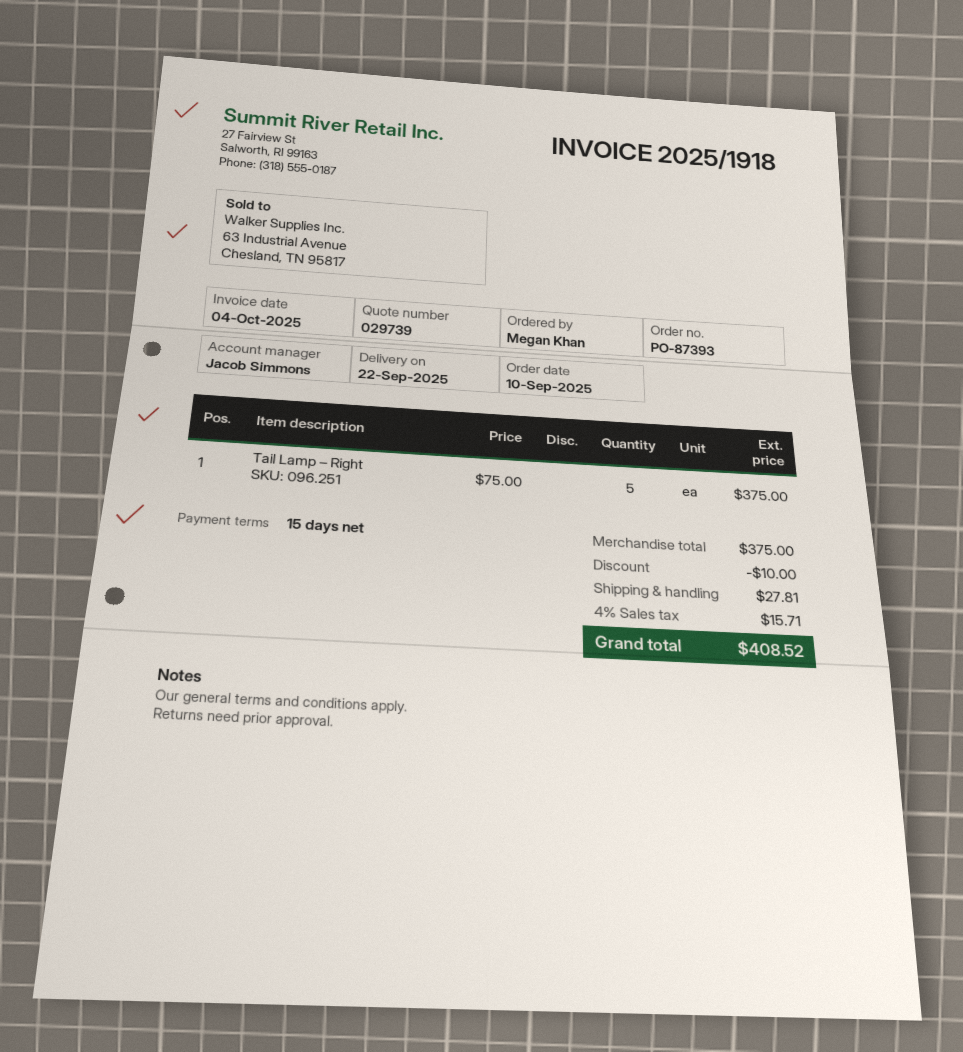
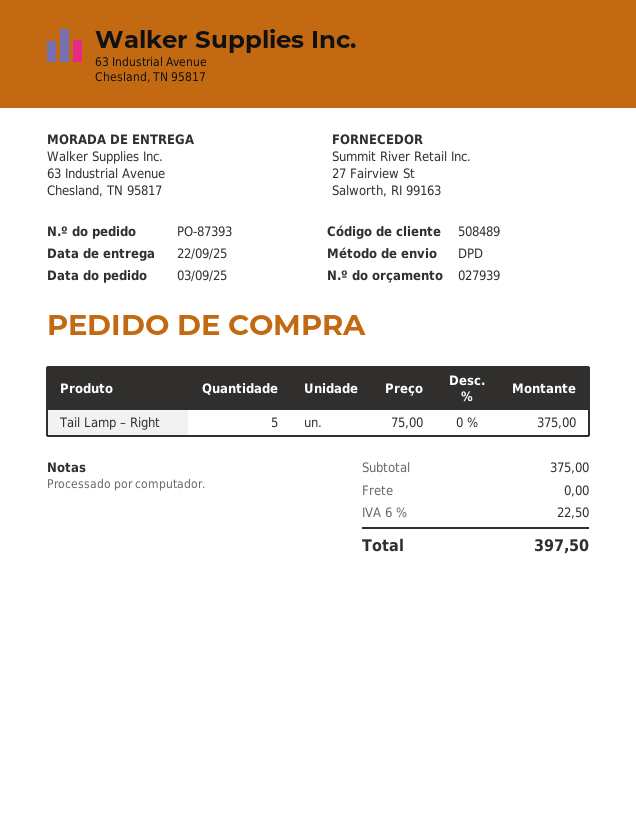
quote number: 029739 -> 027939
order date: 2025-09-10 -> 2025-09-03
discount: 10.00 -> none
shipping: 27.81 -> 0.00
tax: 4% = 15.71 -> 6% = 22.50
total: 408.52 -> 397.50

